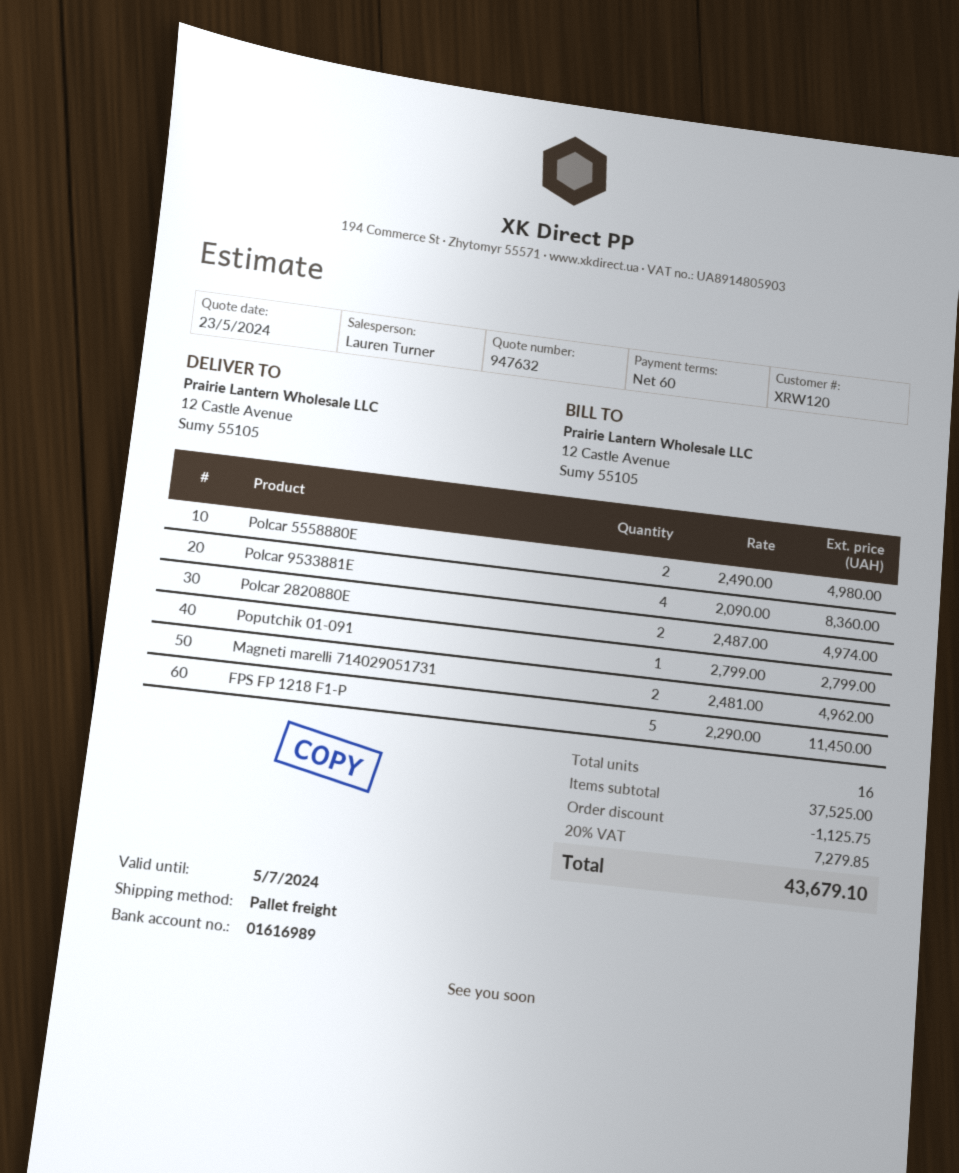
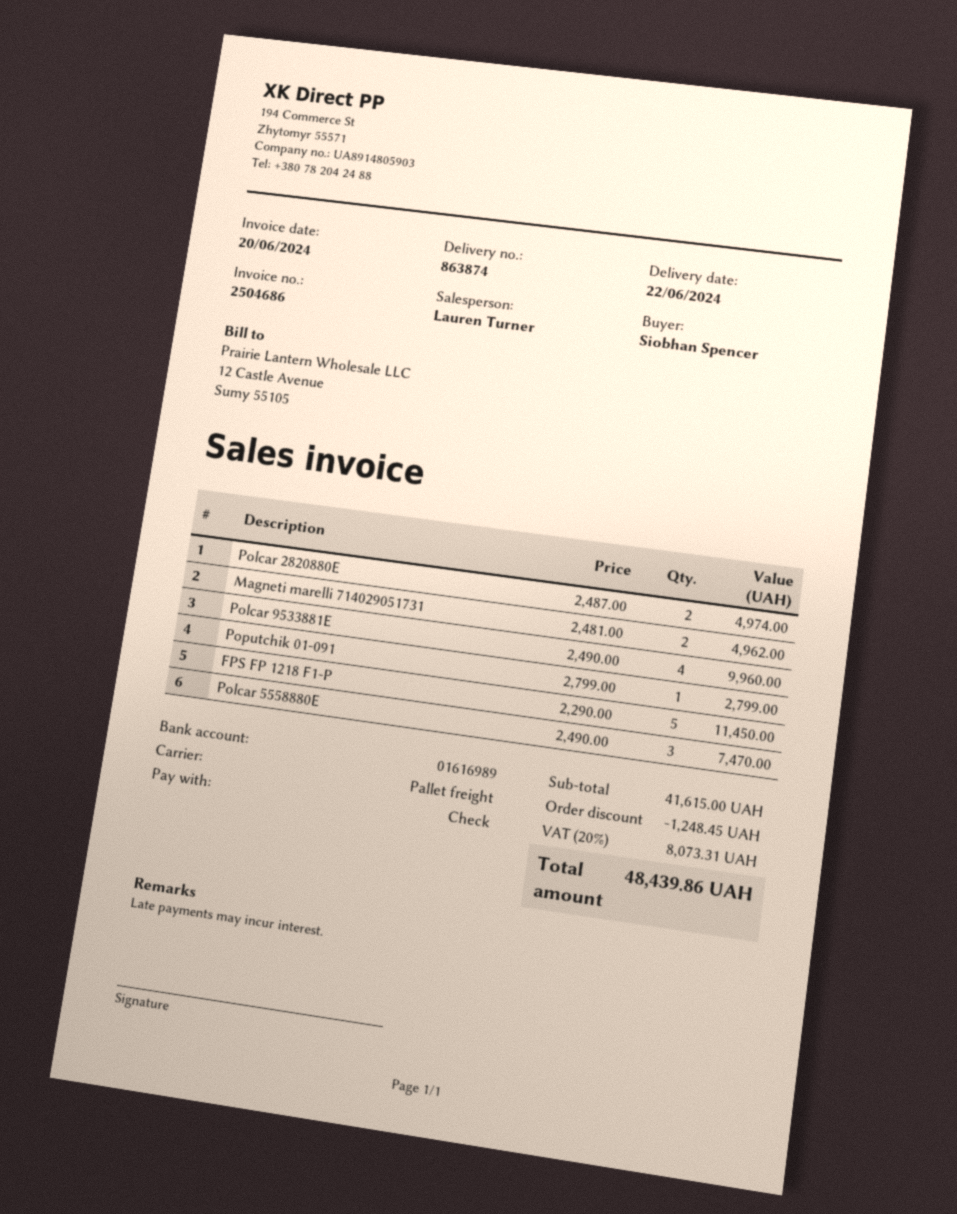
Polcar 5558880E: 2 x 2490.00 = 4980.00 -> 3 x 2490.00 = 7470.00
Polcar 9533881E: 4 x 2090.00 = 8360.00 -> 4 x 2490.00 = 9960.00
subtotal: 37525.00 -> 41615.00
discount: 1125.75 -> 1248.45
tax: 20% = 7279.85 -> 20% = 8073.31
total: 43679.10 -> 48439.86

